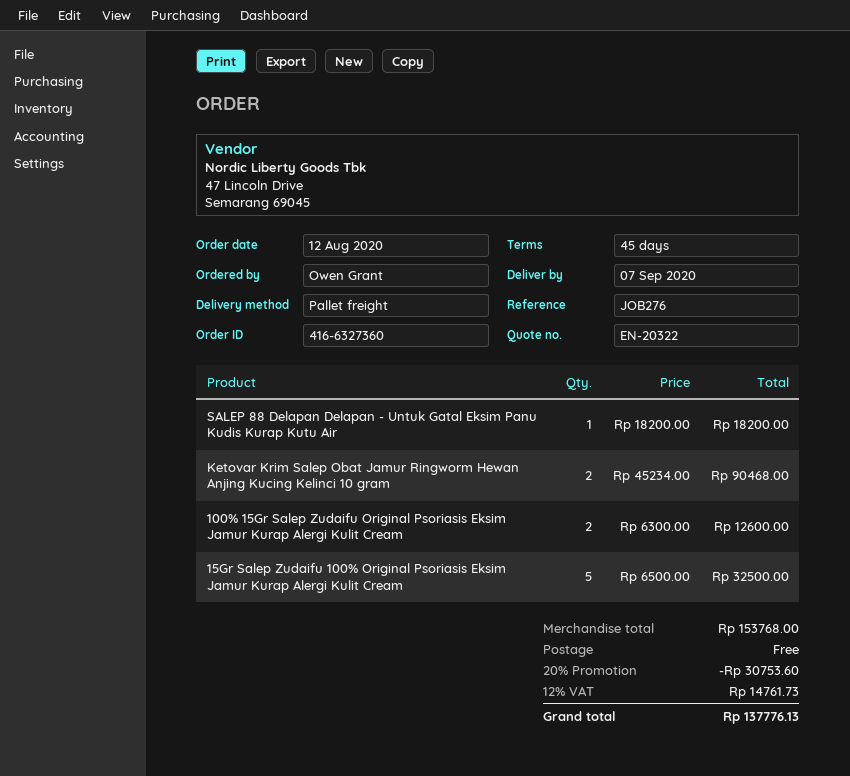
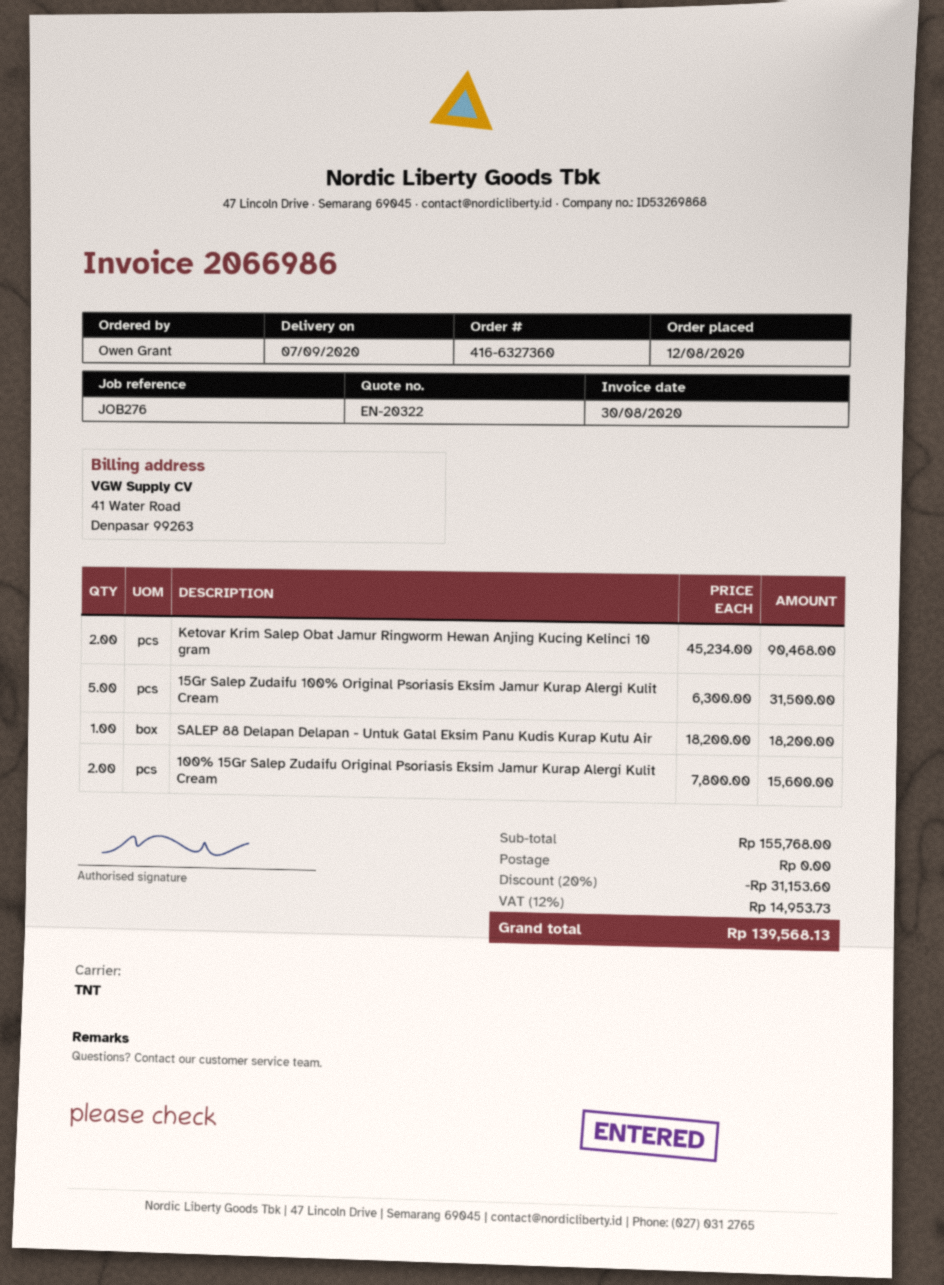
shipping method: pallet freight -> TNT
100% 15Gr Salep Zudaifu Original Psoriasis Eksim Jamur Kurap Alergi Kulit Cream: 2 x 6300.00 = 12600.00 -> 2 x 7800.00 = 15600.00
15Gr Salep Zudaifu 100% Original Psoriasis Eksim Jamur Kurap Alergi Kulit Cream: 5 x 6500.00 = 32500.00 -> 5 x 6300.00 = 31500.00
subtotal: 153768.00 -> 155768.00
discount: 20% = 30753.60 -> 20% = 31153.60
tax: 12% = 14761.73 -> 12% = 14953.73
total: 137776.13 -> 139568.13

